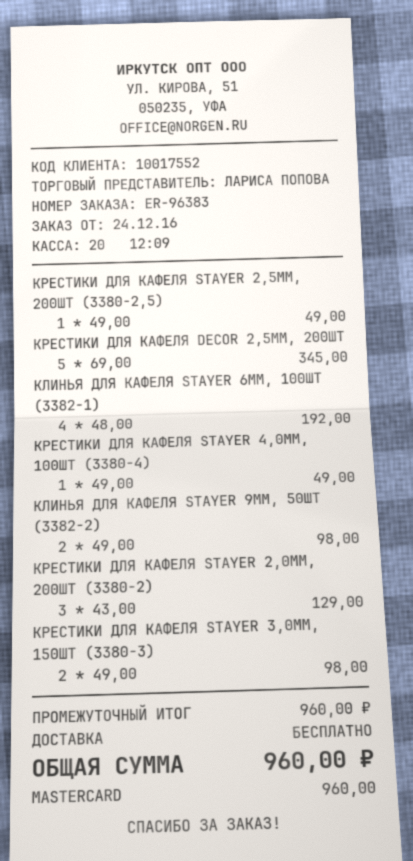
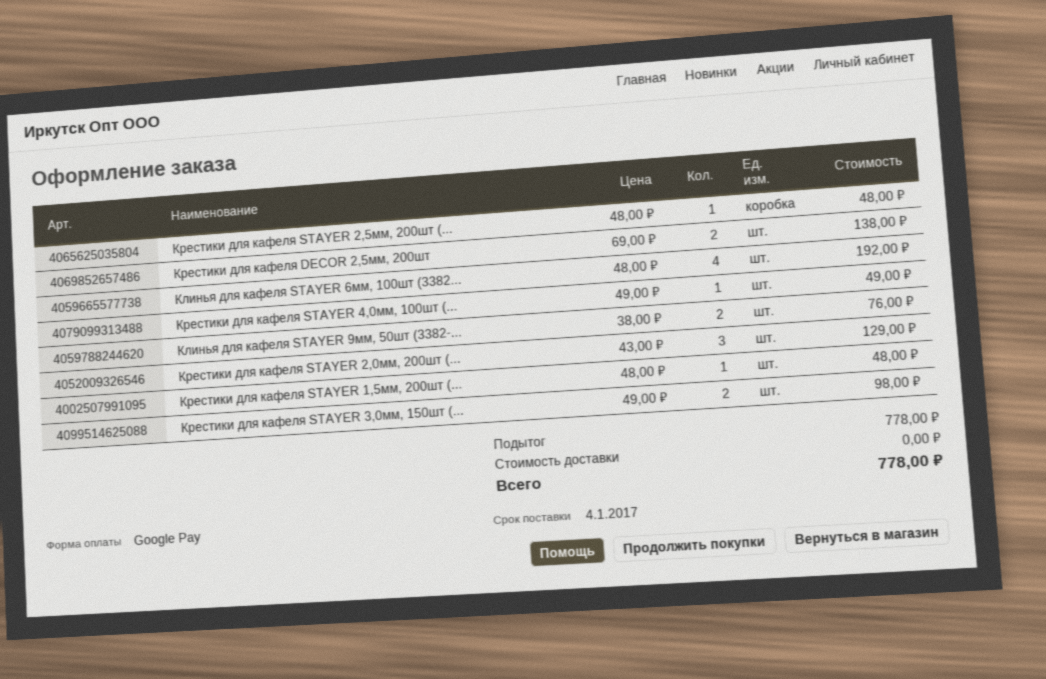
payment method: Mastercard -> Google Pay
КРЕСТИКИ ДЛЯ КАФЕЛЯ STAYER 2,5ММ, 200ШТ (3380-2,5): 1 x 49.00 = 49.00 -> 1 x 48.00 = 48.00
КРЕСТИКИ ДЛЯ КАФЕЛЯ DECOR 2,5ММ, 200ШТ: 5 x 69.00 = 345.00 -> 2 x 69.00 = 138.00
КЛИНЬЯ ДЛЯ КАФЕЛЯ STAYER 9ММ, 50ШТ (3382-2): 2 x 49.00 = 98.00 -> 2 x 38.00 = 76.00
Крестики для кафеля STAYER 1,5мм, 200шт (...: none -> 1 x 48.00 = 48.00
subtotal: 960.00 -> 778.00
total: 960.00 -> 778.00

